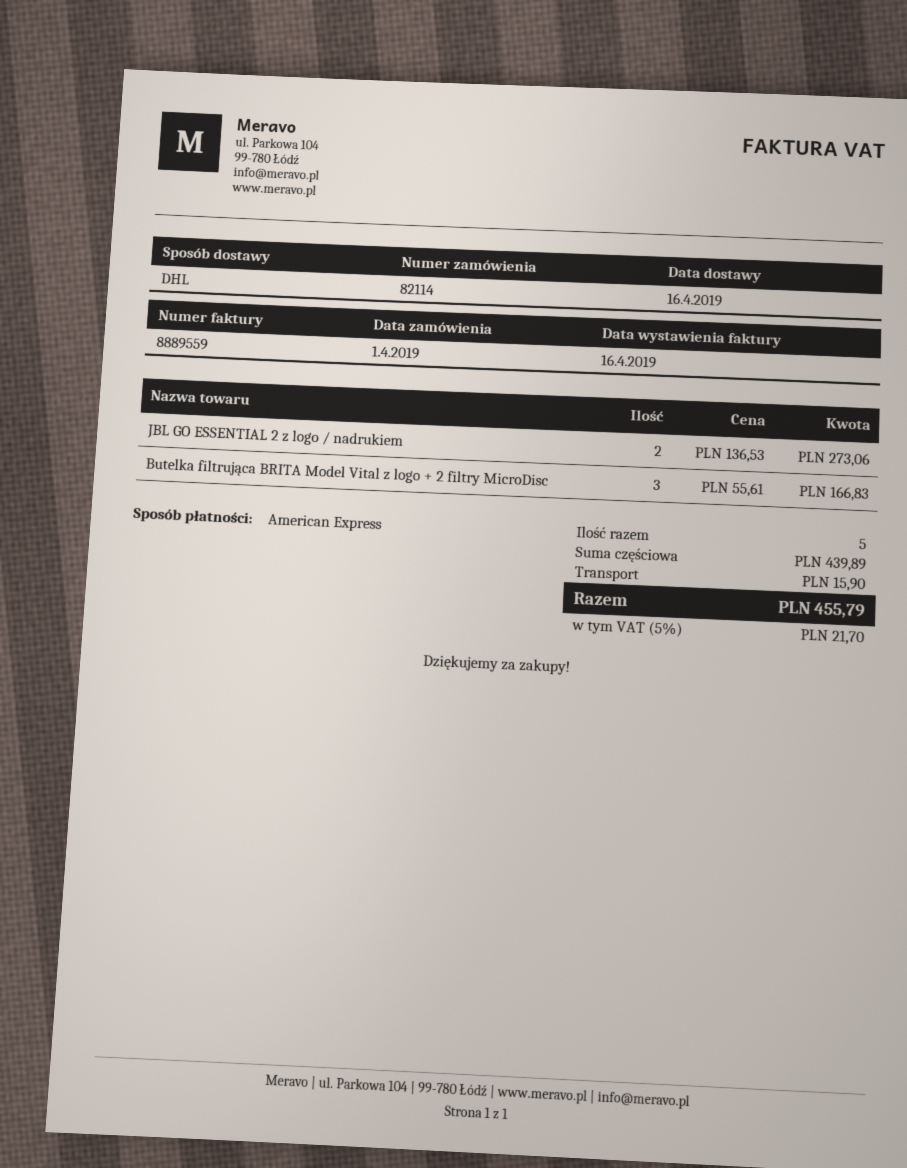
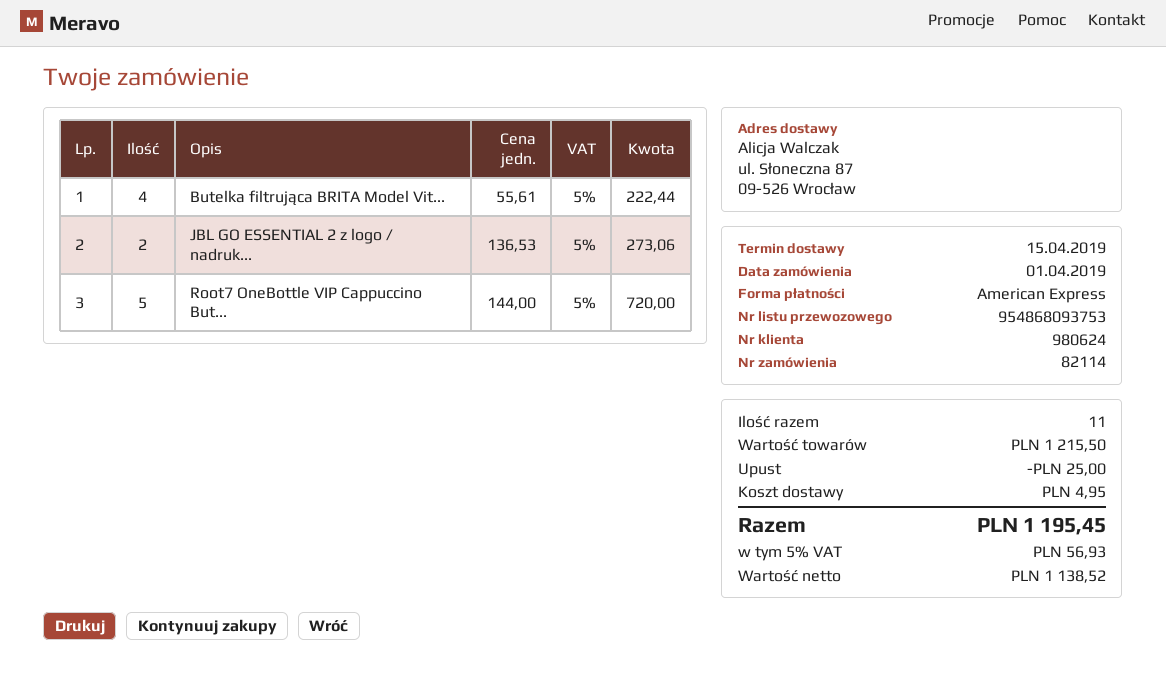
delivery date: 2019-04-16 -> 2019-04-15
Butelka filtrująca BRITA Model Vital z logo + 2 filtry MicroDisc: 3 x 55.61 = 166.83 -> 4 x 55.61 = 222.44
Root7 OneBottle VIP Cappuccino But...: none -> 5 x 144.00 = 720.00
total quantity: 5 -> 11
subtotal: 439.89 -> 1215.50
discount: none -> 25.00
shipping: 15.90 -> 4.95
tax: 5% = 21.70 -> 5% = 56.93
total: 455.79 -> 1195.45

